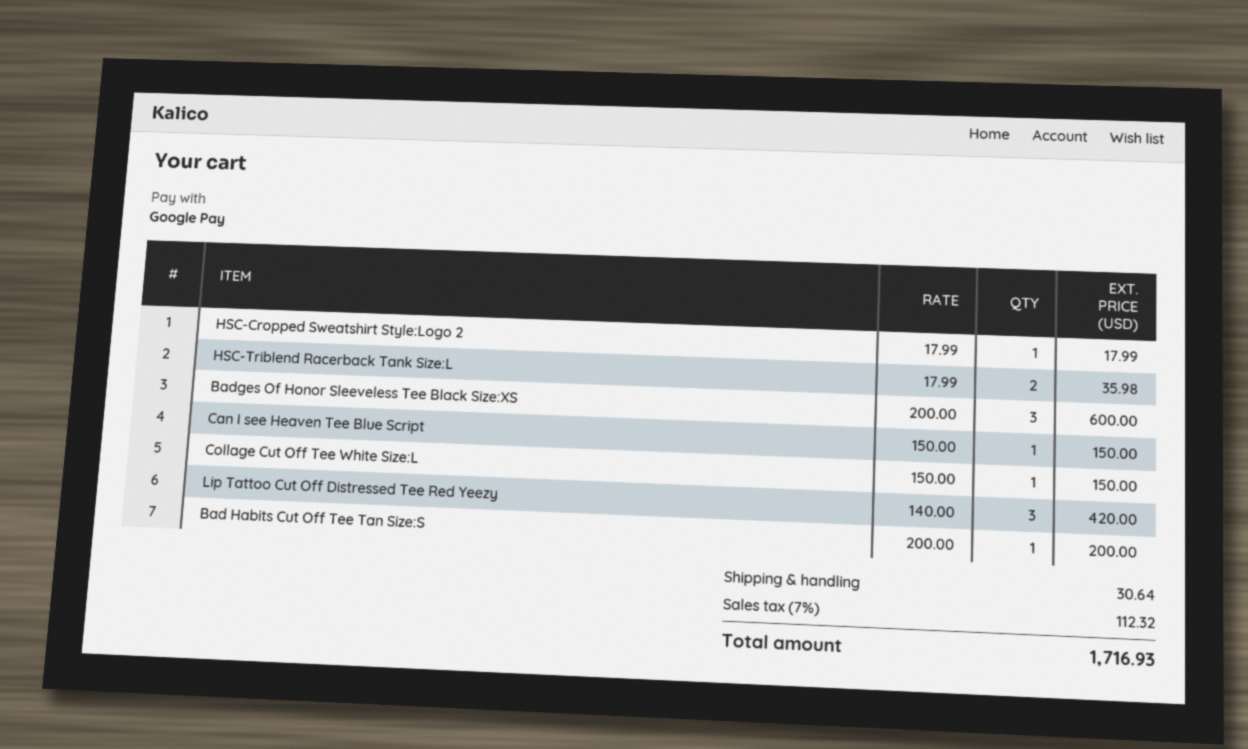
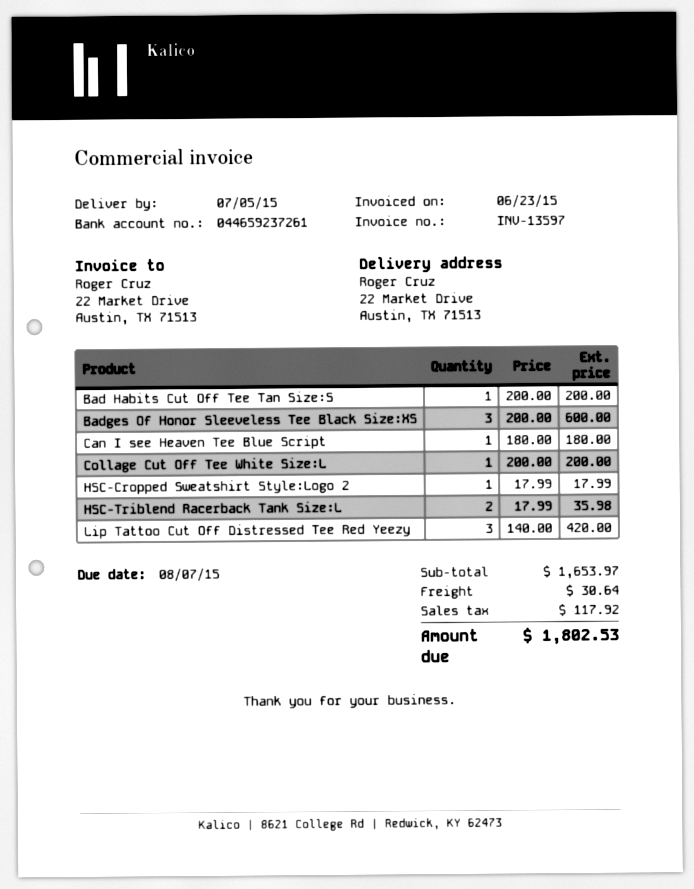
Can I see Heaven Tee Blue Script: 1 x 150.00 = 150.00 -> 1 x 180.00 = 180.00
Collage Cut Off Tee White Size:L: 1 x 150.00 = 150.00 -> 1 x 200.00 = 200.00
tax: 112.32 -> 117.92
total: 1716.93 -> 1802.53

